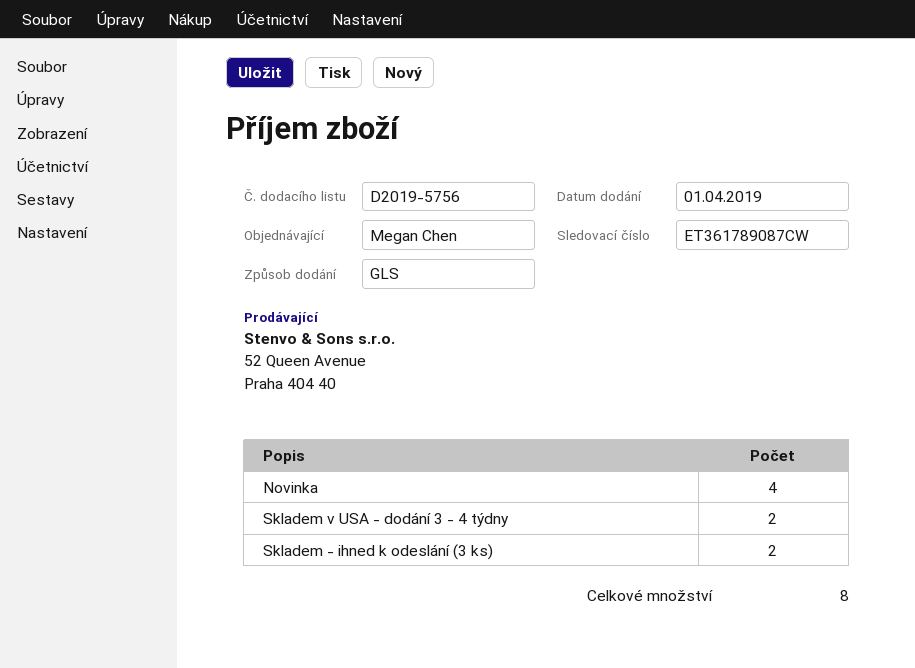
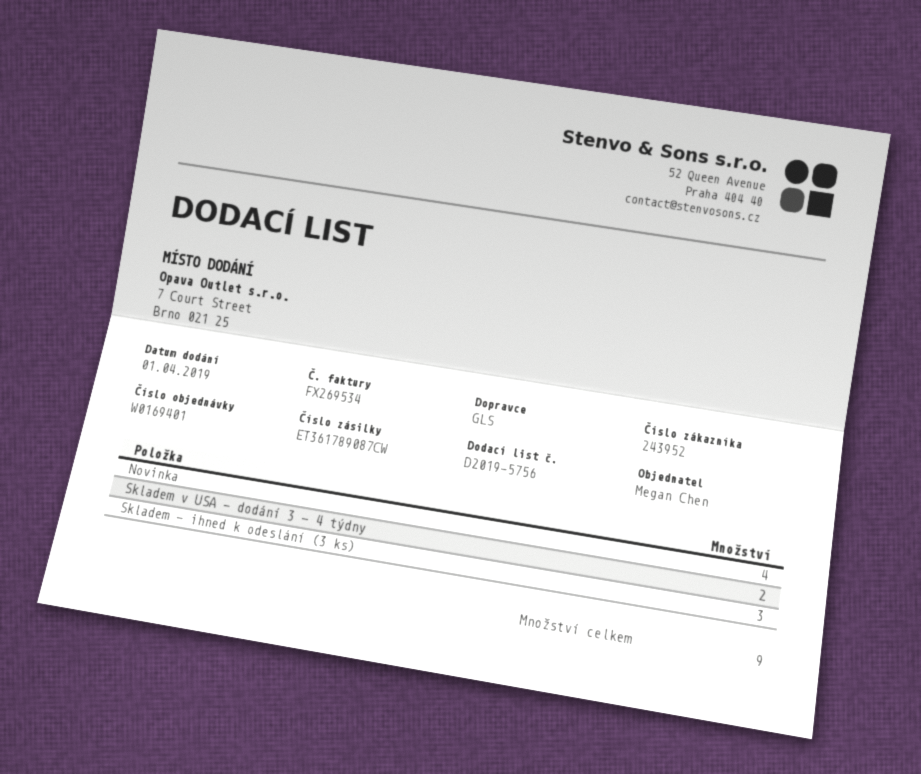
Skladem - ihned k odeslání (3 ks): 2 -> 3
total quantity: 8 -> 9

